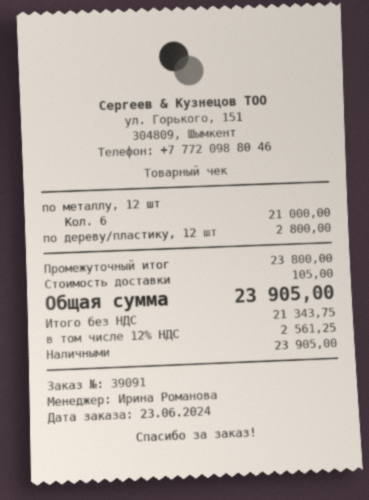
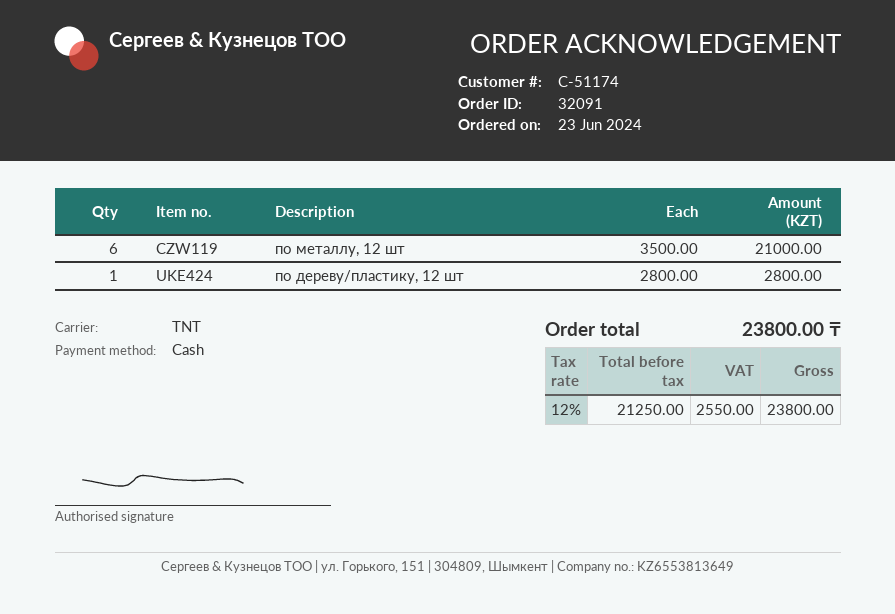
order number: 39091 -> 32091
shipping: 105.00 -> none
net: 21343.75 -> 21250.00
tax: 12% = 2561.25 -> 12% = 2550.00
total: 23905.00 -> 23800.00

